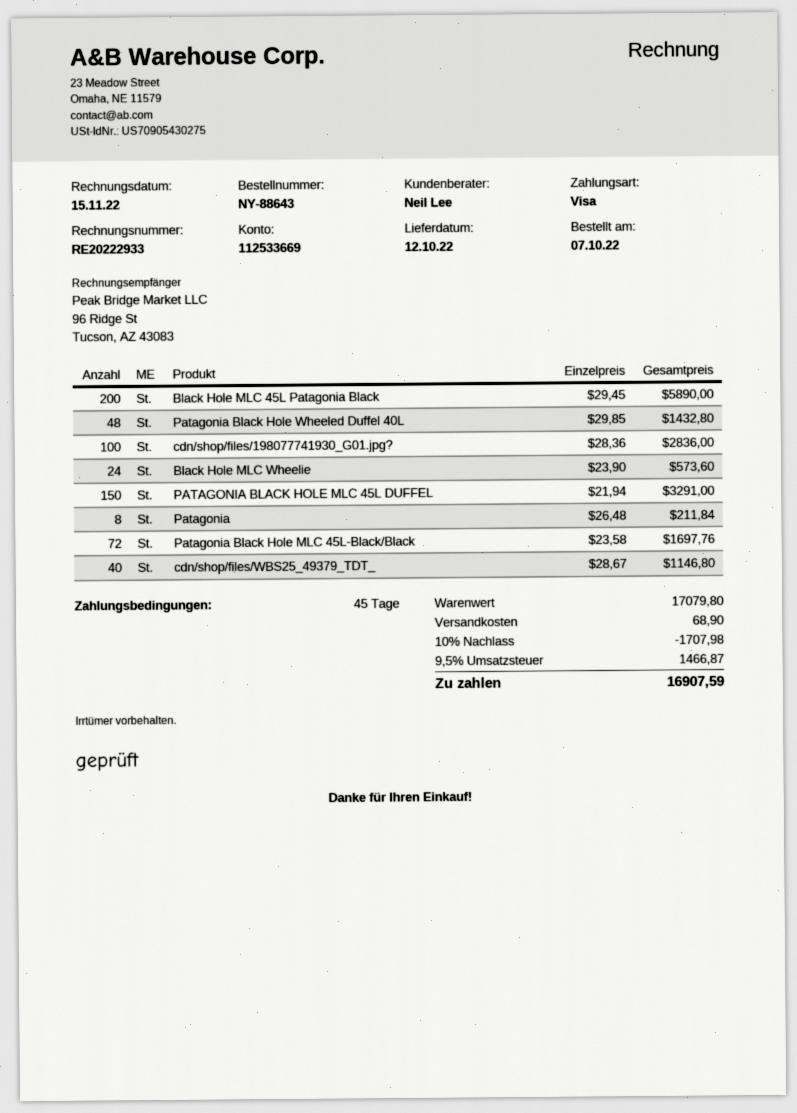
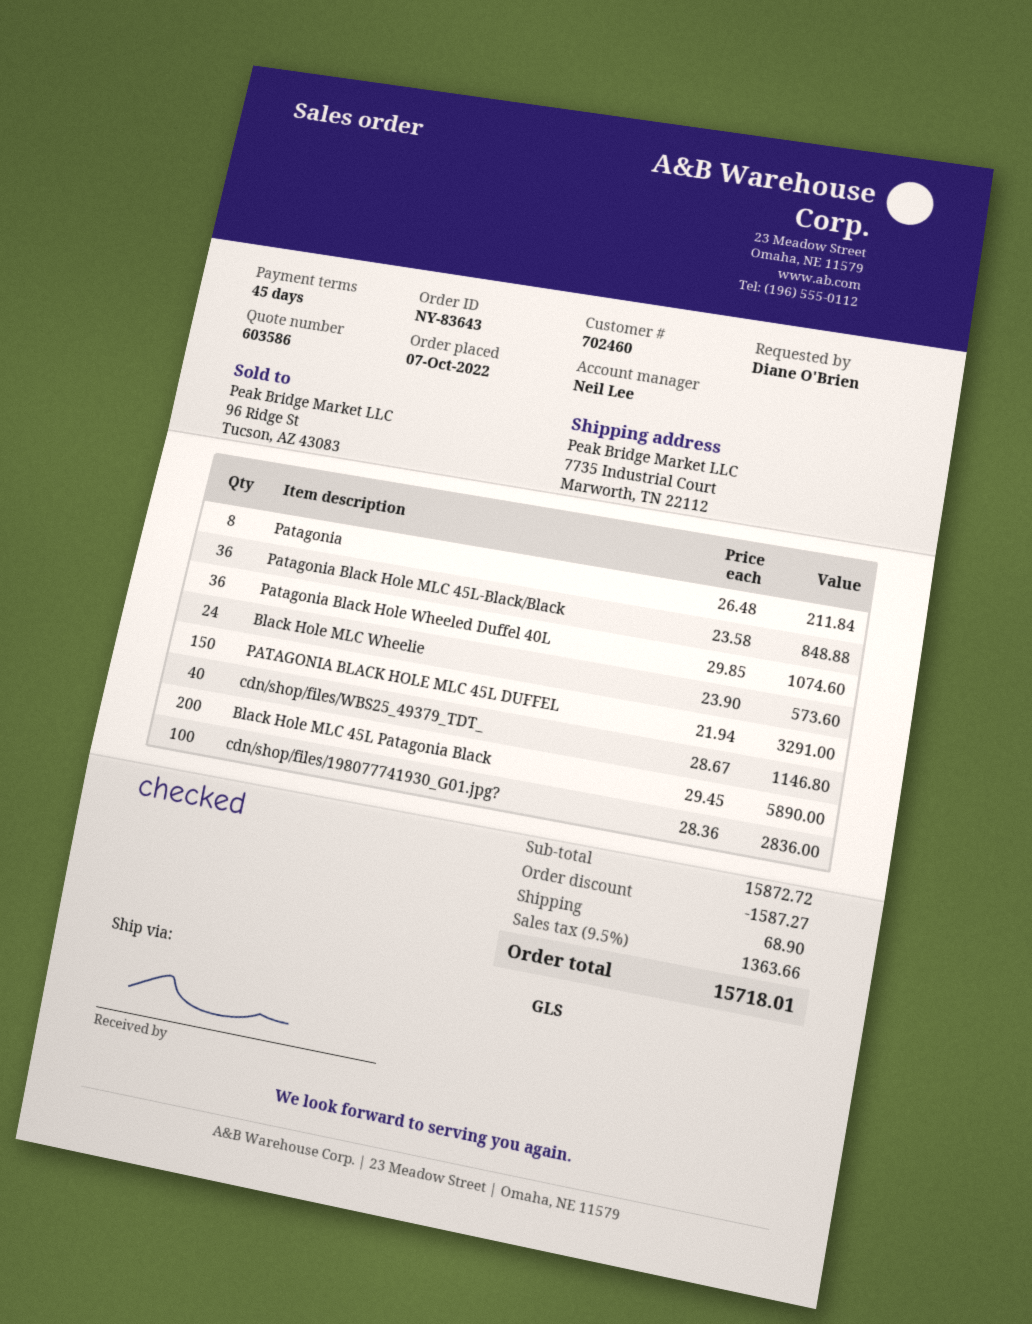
order number: NY-88643 -> NY-83643
Patagonia Black Hole Wheeled Duffel 40L: 48 x 29.85 = 1432.80 -> 36 x 29.85 = 1074.60
Patagonia Black Hole MLC 45L-Black/Black: 72 x 23.58 = 1697.76 -> 36 x 23.58 = 848.88
subtotal: 17079.80 -> 15872.72
discount: 1707.98 -> 1587.27
tax: 9.5% = 1466.87 -> 9.5% = 1363.66
total: 16907.59 -> 15718.01

